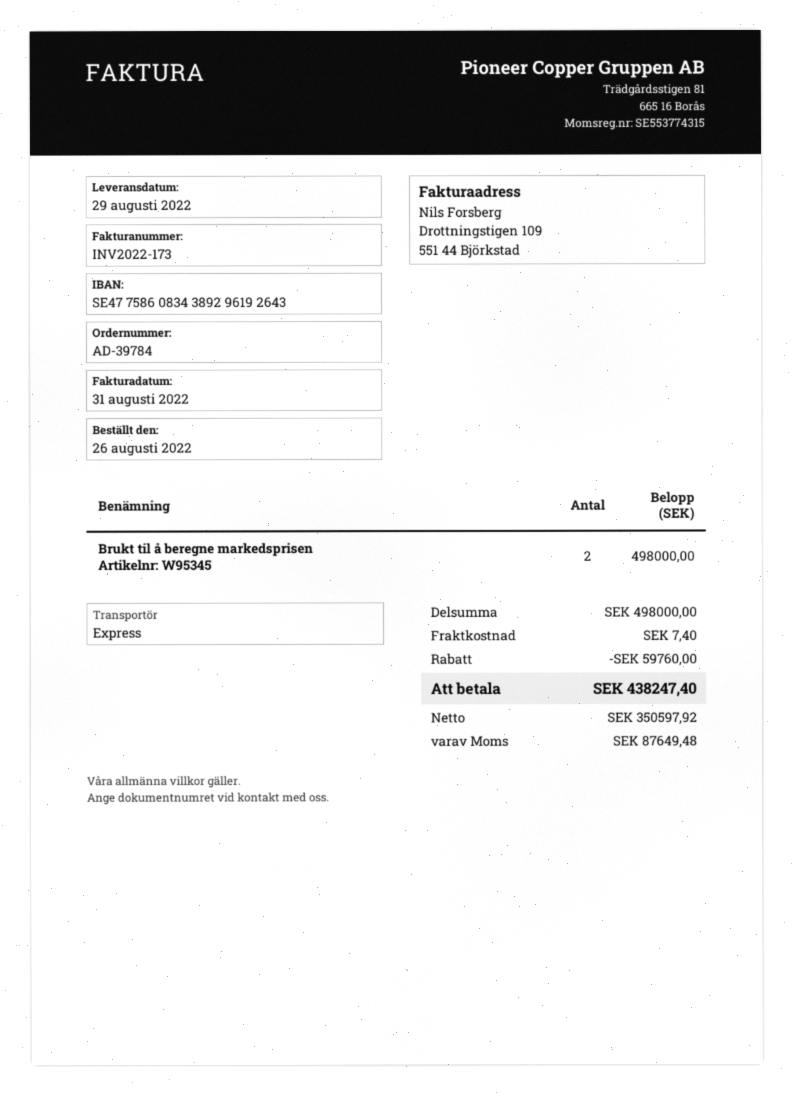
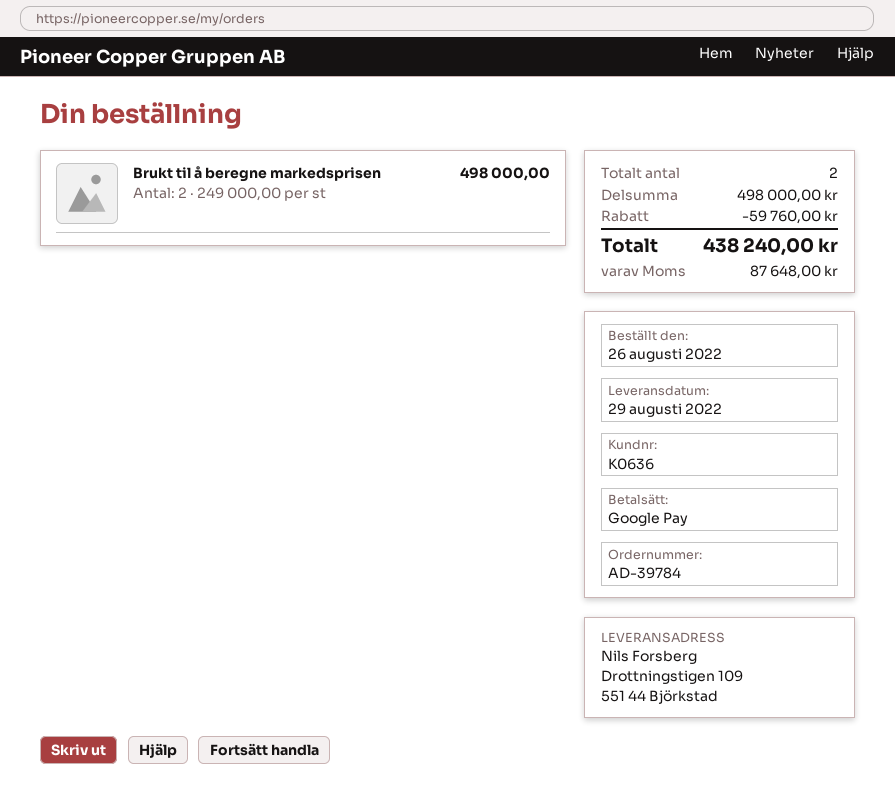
shipping: 7.40 -> none
tax: 87649.48 -> 87648.00
total: 438247.40 -> 438240.00

